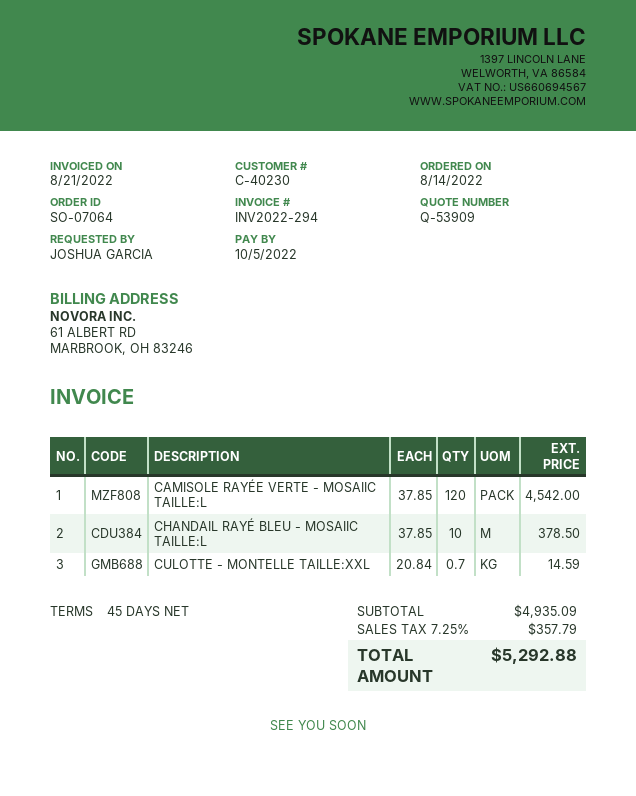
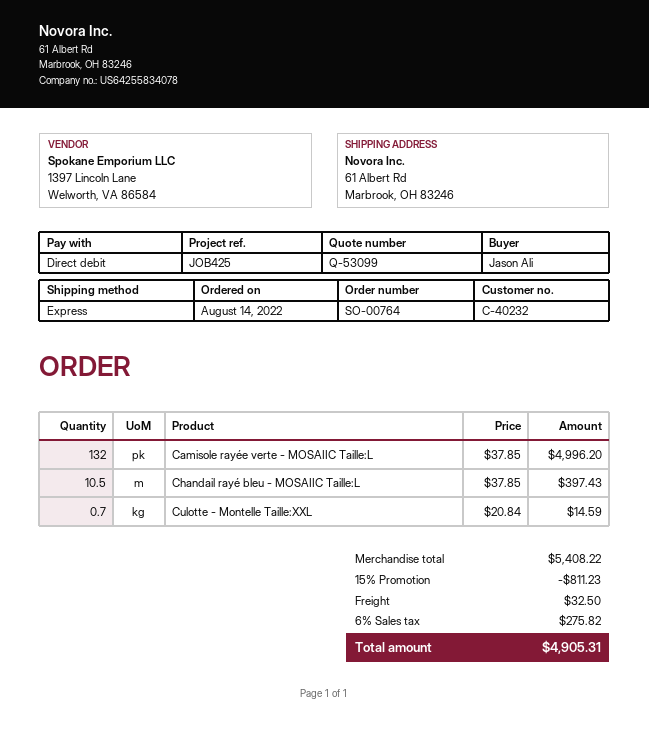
quote number: Q-53909 -> Q-53099
order number: SO-07064 -> SO-00764
customer number: C-40230 -> C-40232
ordered by: JOSHUA GARCIA -> Jason Ali
CAMISOLE RAYÉE VERTE - MOSAIIC TAILLE:L: 120 x 37.85 = 4542.00 -> 132 x 37.85 = 4996.20
CHANDAIL RAYÉ BLEU - MOSAIIC TAILLE:L: 10 x 37.85 = 378.50 -> 10.5 x 37.85 = 397.43
subtotal: 4935.09 -> 5408.22
discount: none -> 15% = 811.23
shipping: none -> 32.50
tax: 7.25% = 357.79 -> 6% = 275.82
total: 5292.88 -> 4905.31

